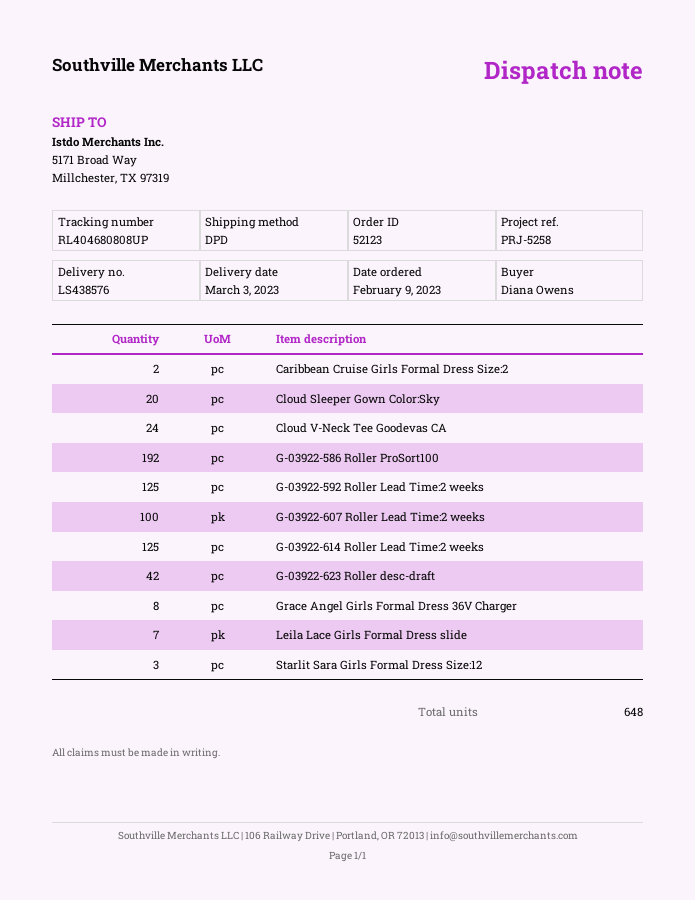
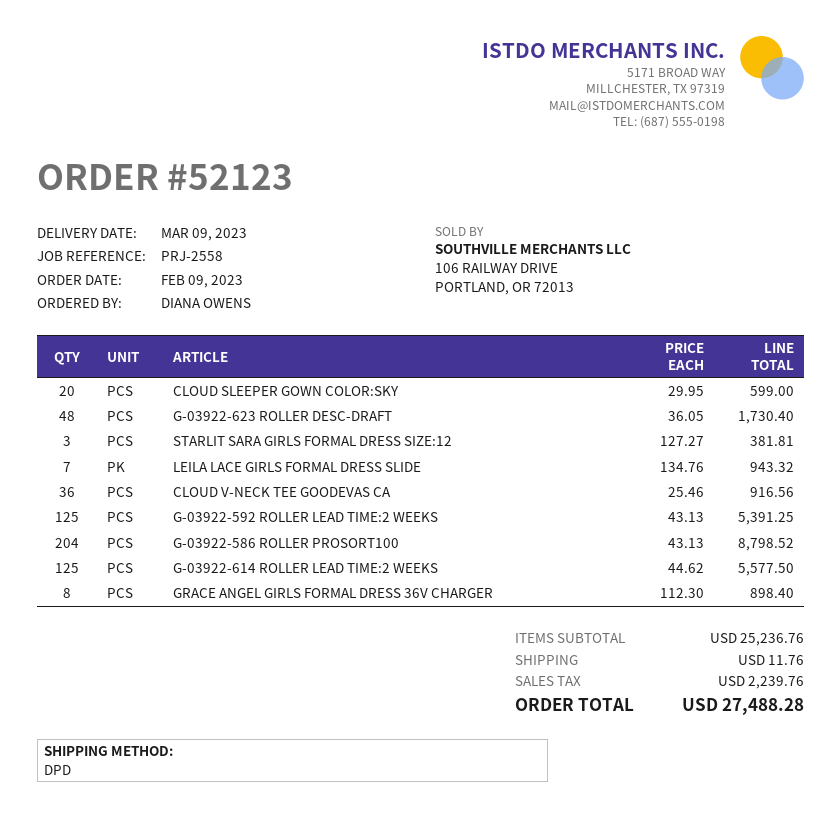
delivery date: 2023-03-03 -> 2023-03-09
reference: PRJ-5258 -> PRJ-2558
Caribbean Cruise Girls Formal Dress Size:2: 2 -> none
Cloud V-Neck Tee Goodevas CA: 24 -> 36
G-03922-586 Roller ProSort100: 192 -> 204
G-03922-607 Roller Lead Time:2 weeks: 100 -> none
G-03922-623 Roller desc-draft: 42 -> 48

